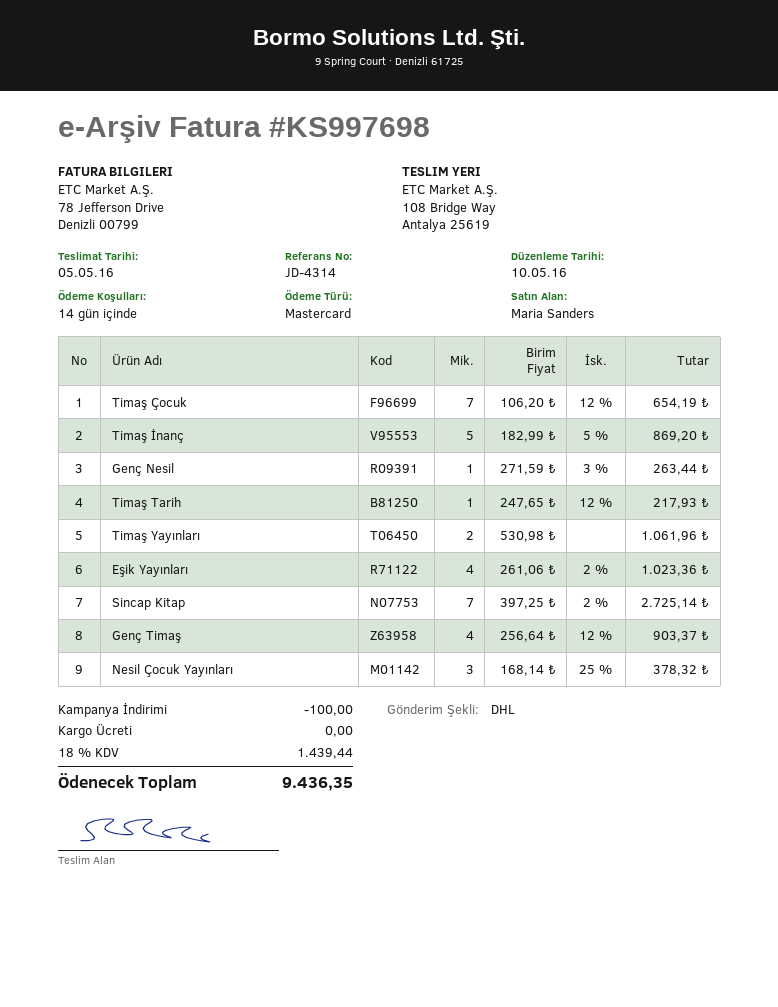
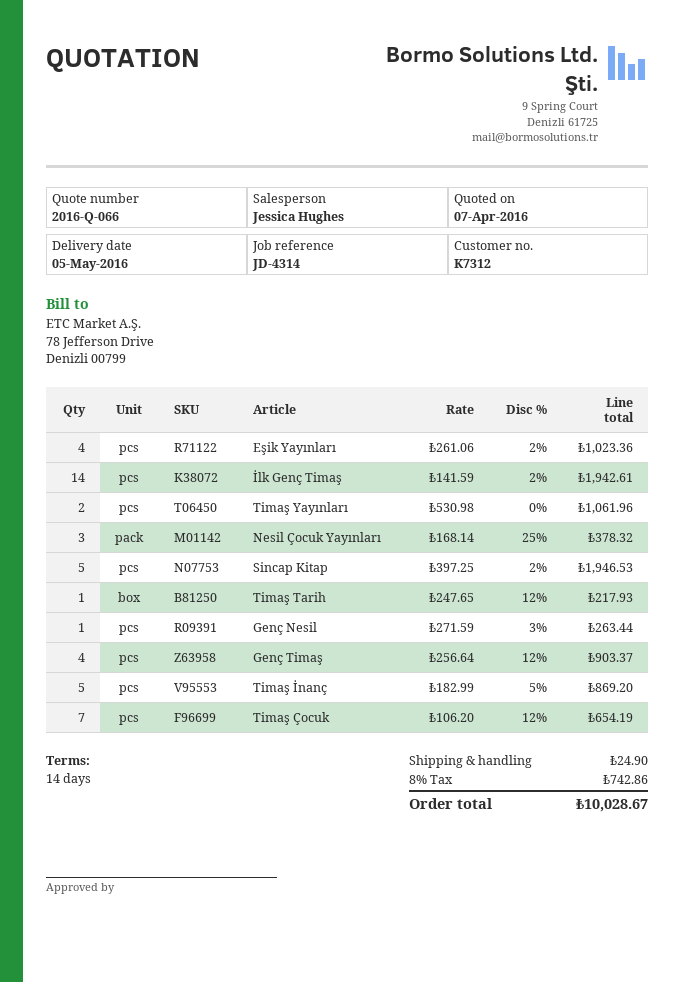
Sincap Kitap: 7 x 397.25 - 2% = 2725.14 -> 5 x 397.25 - 2% = 1946.53
İlk Genç Timaş: none -> 14 x 141.59 - 2% = 1942.61
discount: 100.00 -> none
shipping: 0.00 -> 24.90
tax: 18% = 1439.44 -> 8% = 742.86
total: 9436.35 -> 10028.67

